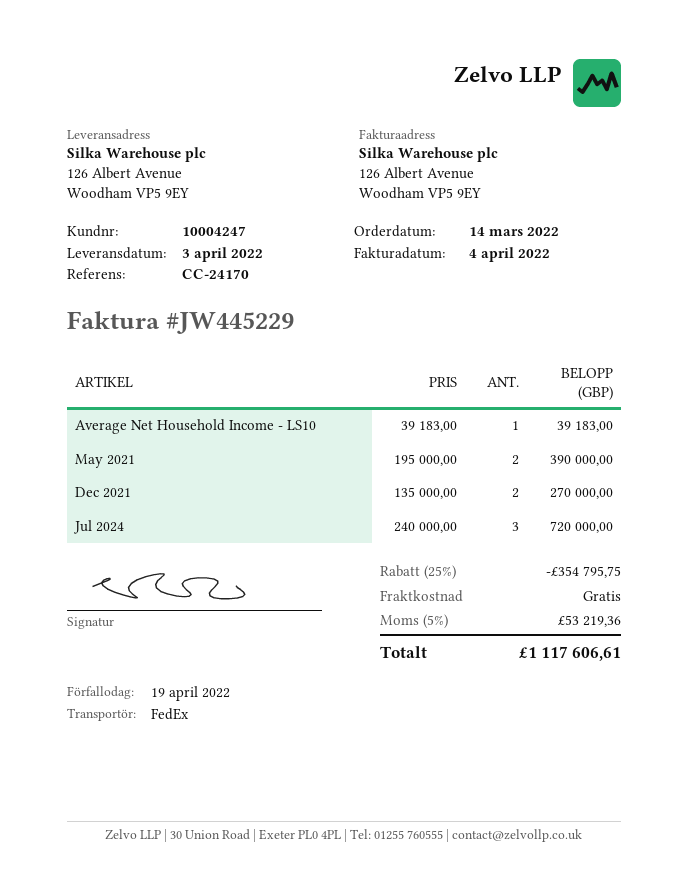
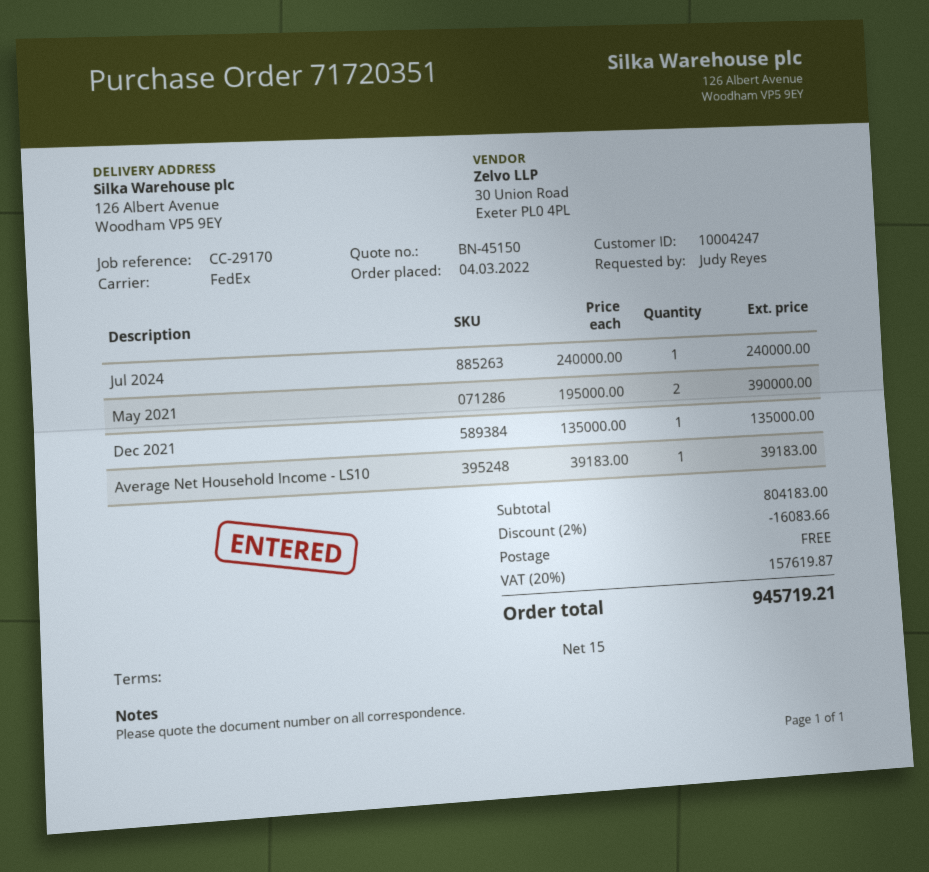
order date: 2022-03-14 -> 2022-03-04
reference: CC-24170 -> CC-29170
Dec 2021: 2 x 135000.00 = 270000.00 -> 1 x 135000.00 = 135000.00
Jul 2024: 3 x 240000.00 = 720000.00 -> 1 x 240000.00 = 240000.00
discount: 25% = 354795.75 -> 2% = 16083.66
tax: 5% = 53219.36 -> 20% = 157619.87
total: 1117606.61 -> 945719.21

